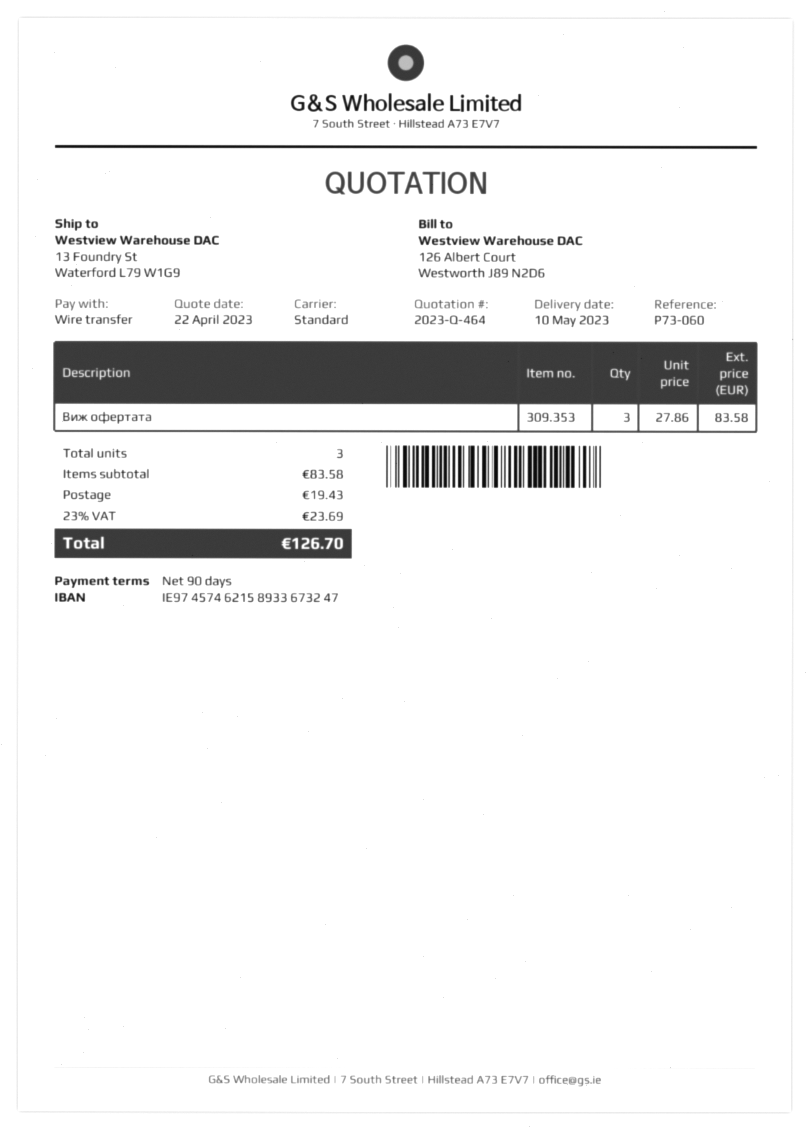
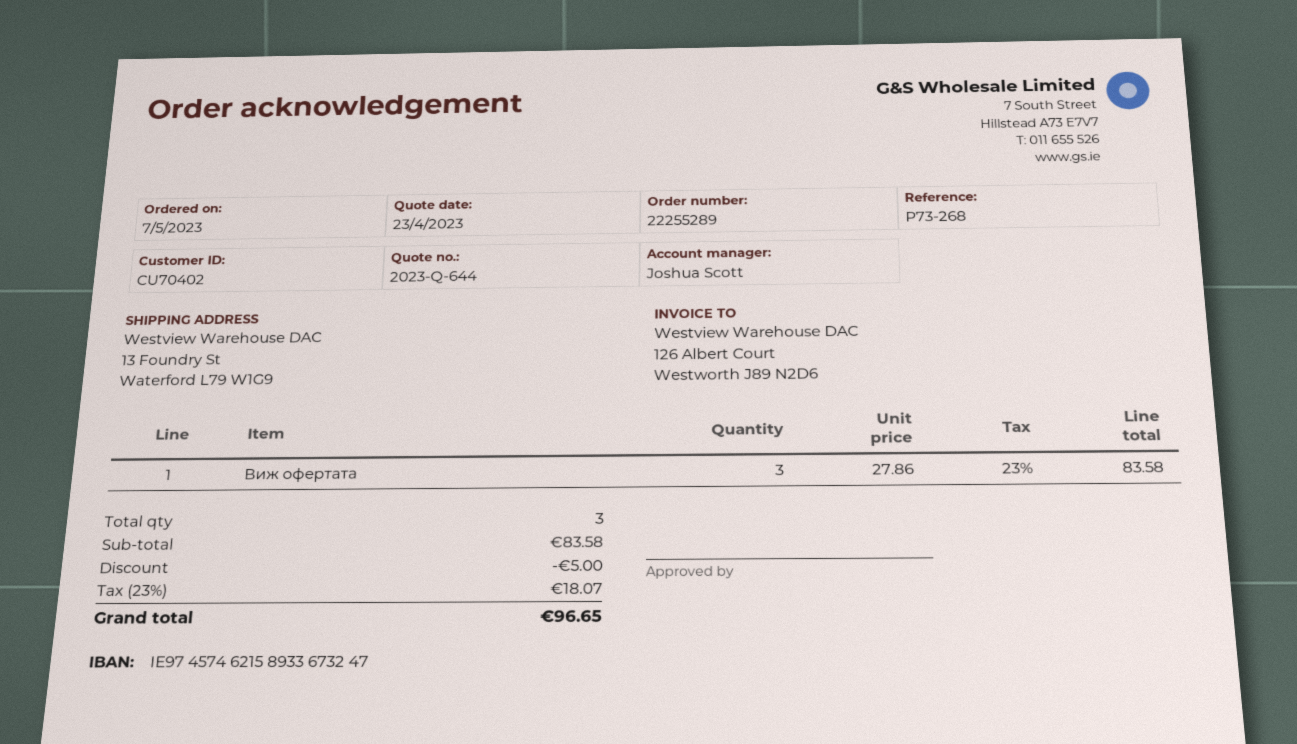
quote number: 2023-Q-464 -> 2023-Q-644
quote date: 2023-04-22 -> 2023-04-23
reference: P73-060 -> P73-268
discount: none -> 5.00
shipping: 19.43 -> none
tax: 23% = 23.69 -> 23% = 18.07
total: 126.70 -> 96.65

